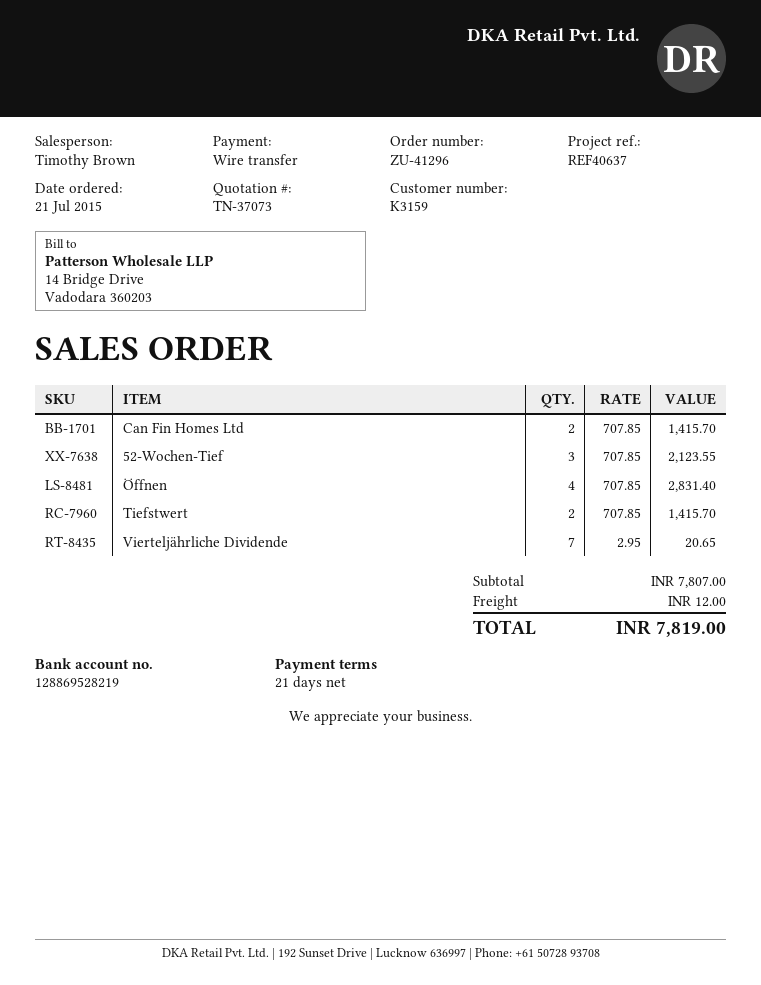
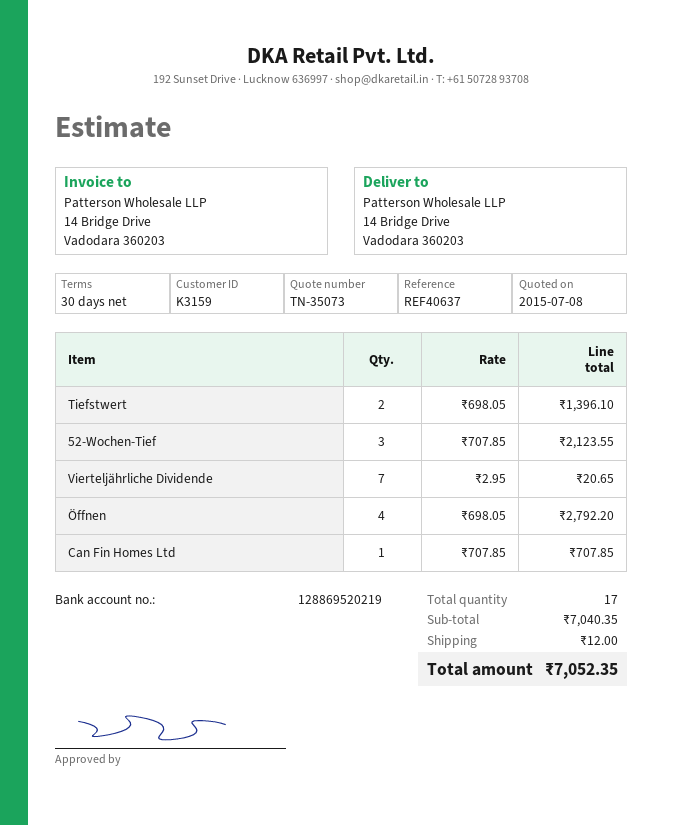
quote number: TN-37073 -> TN-35073
payment terms: 21 days -> 30 days
bank account: 128869528219 -> 128869520219
Can Fin Homes Ltd: 2 x 707.85 = 1415.70 -> 1 x 707.85 = 707.85
Öffnen: 4 x 707.85 = 2831.40 -> 4 x 698.05 = 2792.20
Tiefstwert: 2 x 707.85 = 1415.70 -> 2 x 698.05 = 1396.10
subtotal: 7807.00 -> 7040.35
total: 7819.00 -> 7052.35

